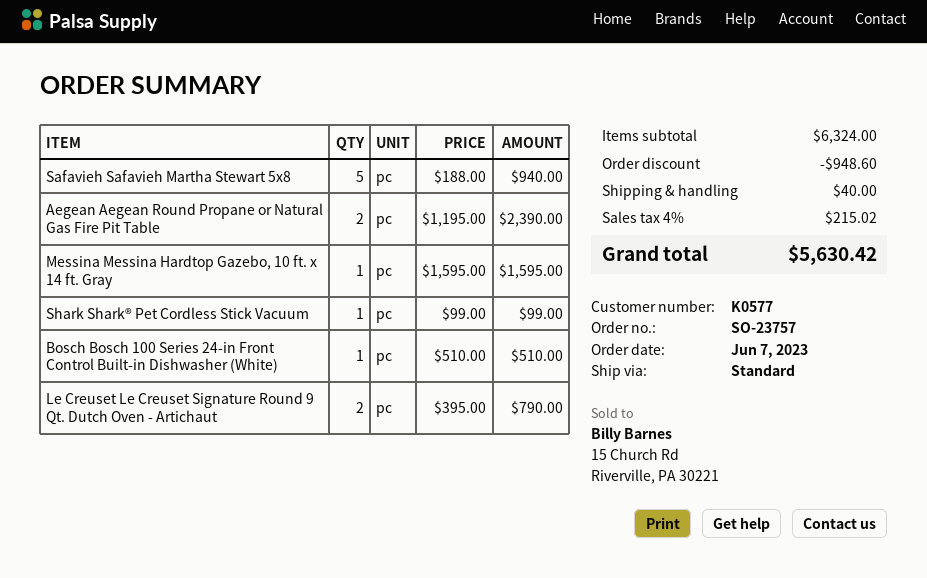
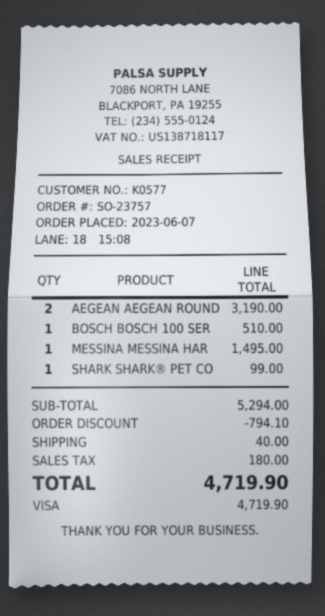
Safavieh Safavieh Martha Stewart 5x8: 5 for 940.00 -> none
Aegean Aegean Round Propane or Natural Gas Fire Pit Table: 2 for 2390.00 -> 2 for 3190.00
Messina Messina Hardtop Gazebo, 10 ft. x 14 ft. Gray: 1 for 1595.00 -> 1 for 1495.00
Le Creuset Le Creuset Signature Round 9 Qt. Dutch Oven - Artichaut: 2 for 790.00 -> none
subtotal: 6324.00 -> 5294.00
discount: 948.60 -> 794.10
tax: 215.02 -> 180.00
total: 5630.42 -> 4719.90

